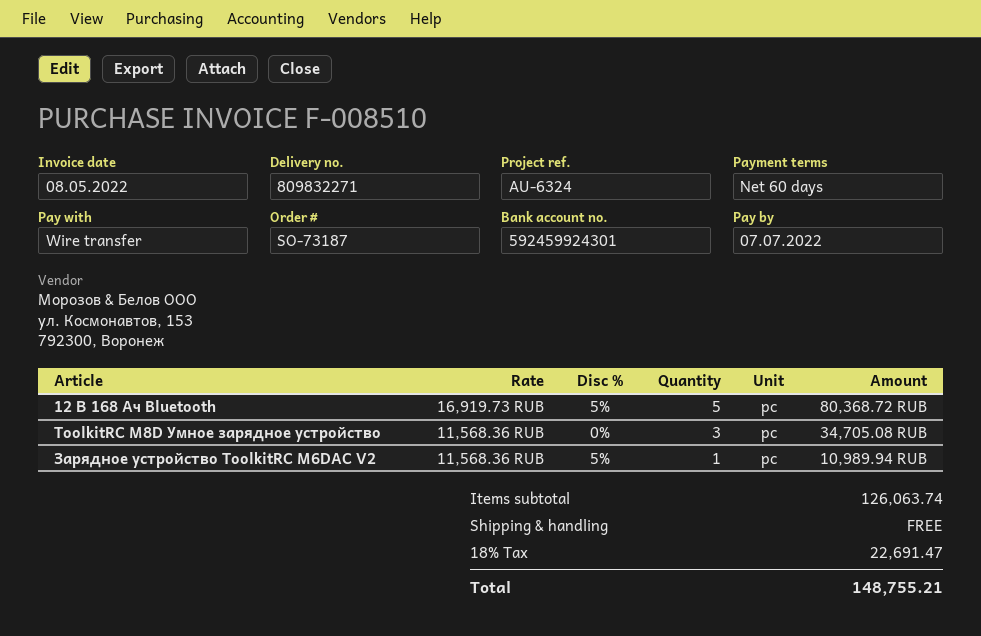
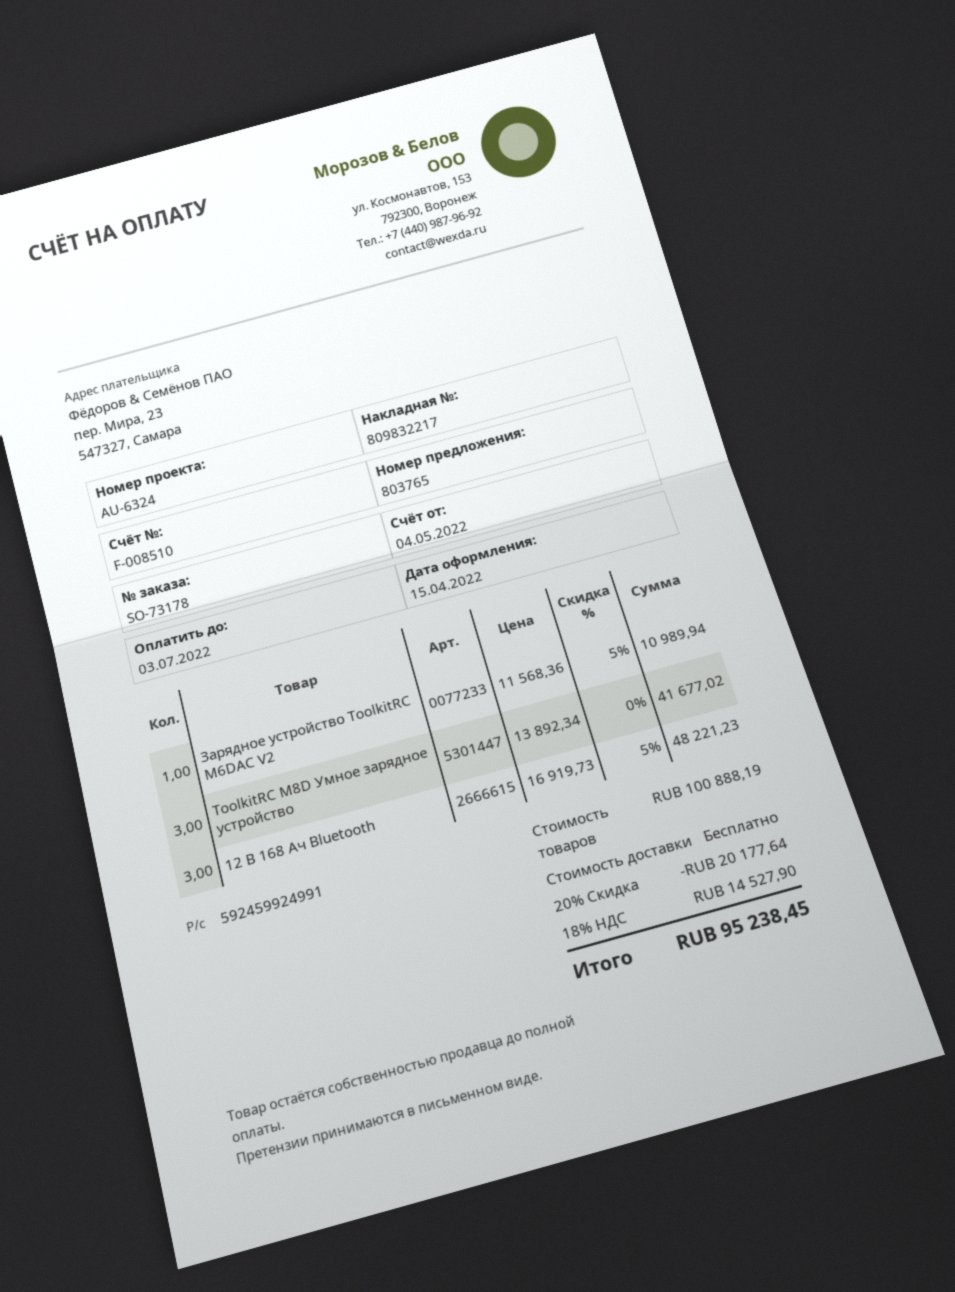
order number: SO-73187 -> SO-73178
delivery note number: 809832271 -> 809832217
invoice date: 2022-05-08 -> 2022-05-04
due date: 2022-07-07 -> 2022-07-03
bank account: 592459924301 -> 592459924991
12 В 168 Ач Bluetooth: 5 x 16919.73 - 5% = 80368.72 -> 3 x 16919.73 - 5% = 48221.23
ToolkitRC M8D Умное зарядное устройство: 3 x 11568.36 = 34705.08 -> 3 x 13892.34 = 41677.02
subtotal: 126063.74 -> 100888.19
discount: none -> 20% = 20177.64
tax: 18% = 22691.47 -> 18% = 14527.90
total: 148755.21 -> 95238.45

